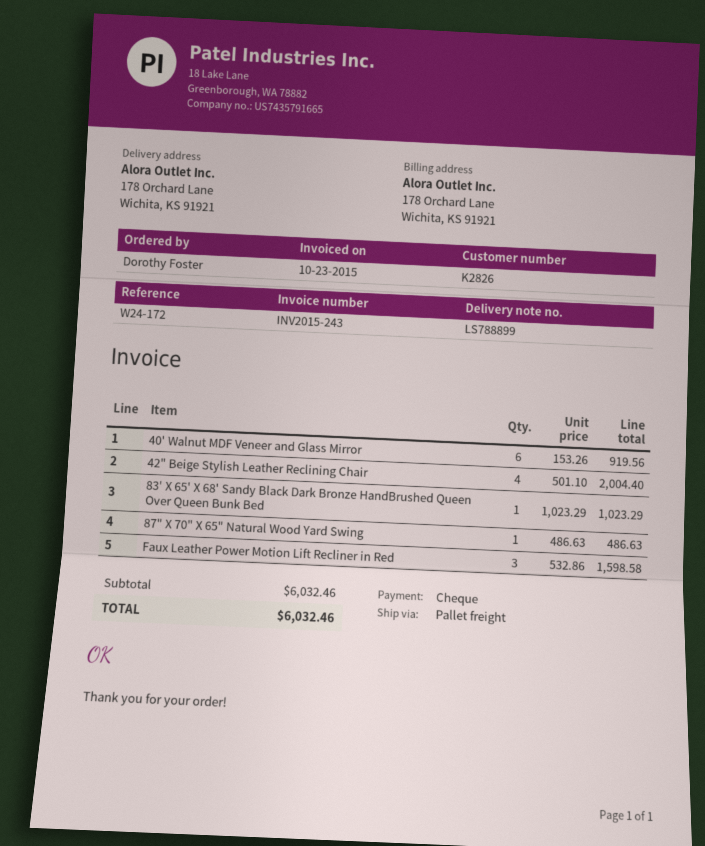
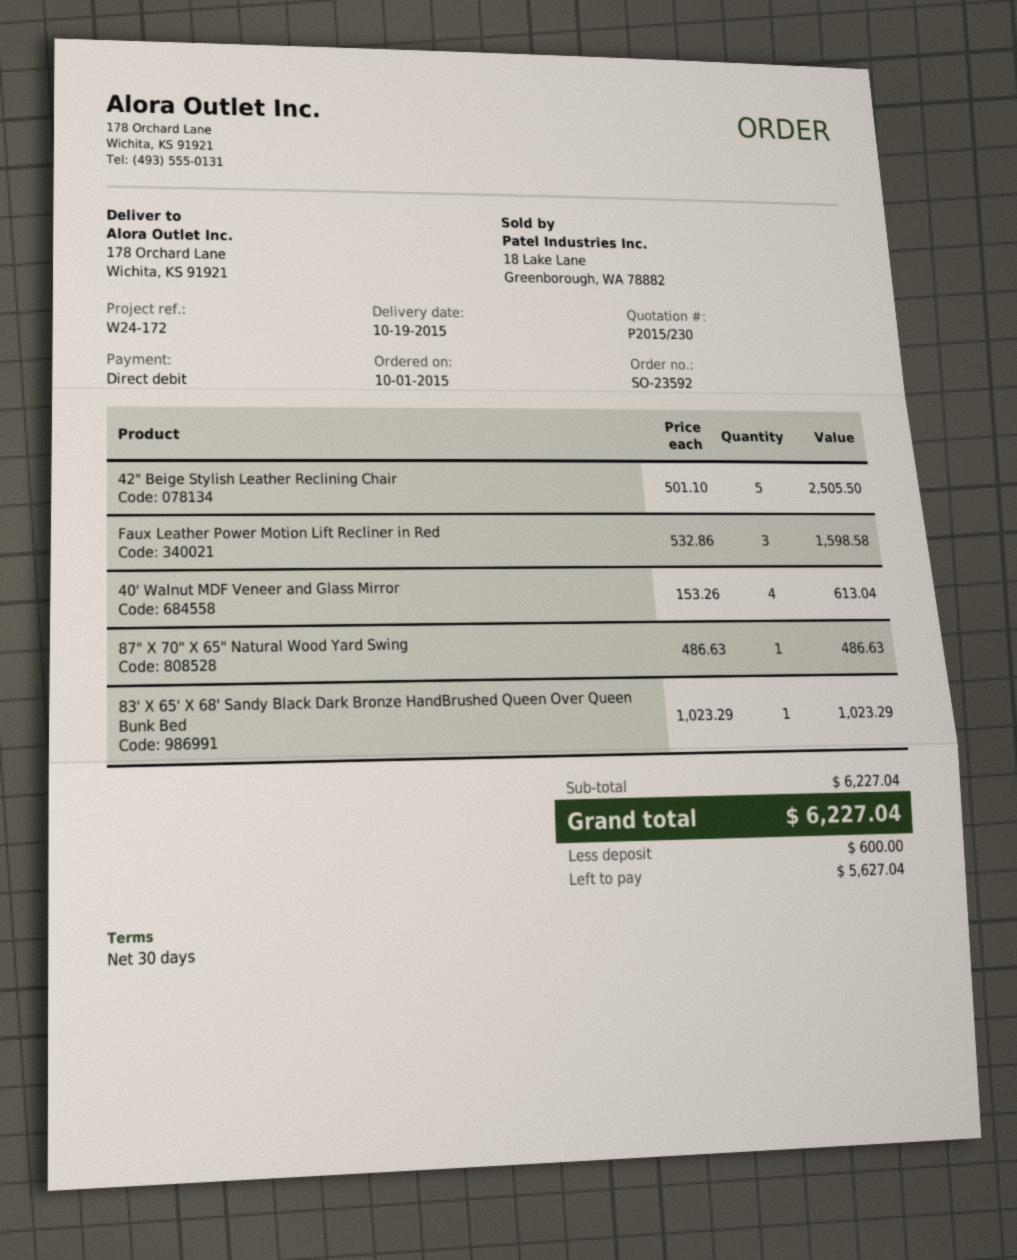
payment method: cheque -> direct debit
40' Walnut MDF Veneer and Glass Mirror: 6 x 153.26 = 919.56 -> 4 x 153.26 = 613.04
42" Beige Stylish Leather Reclining Chair: 4 x 501.10 = 2004.40 -> 5 x 501.10 = 2505.50
subtotal: 6032.46 -> 6227.04
total: 6032.46 -> 6227.04

